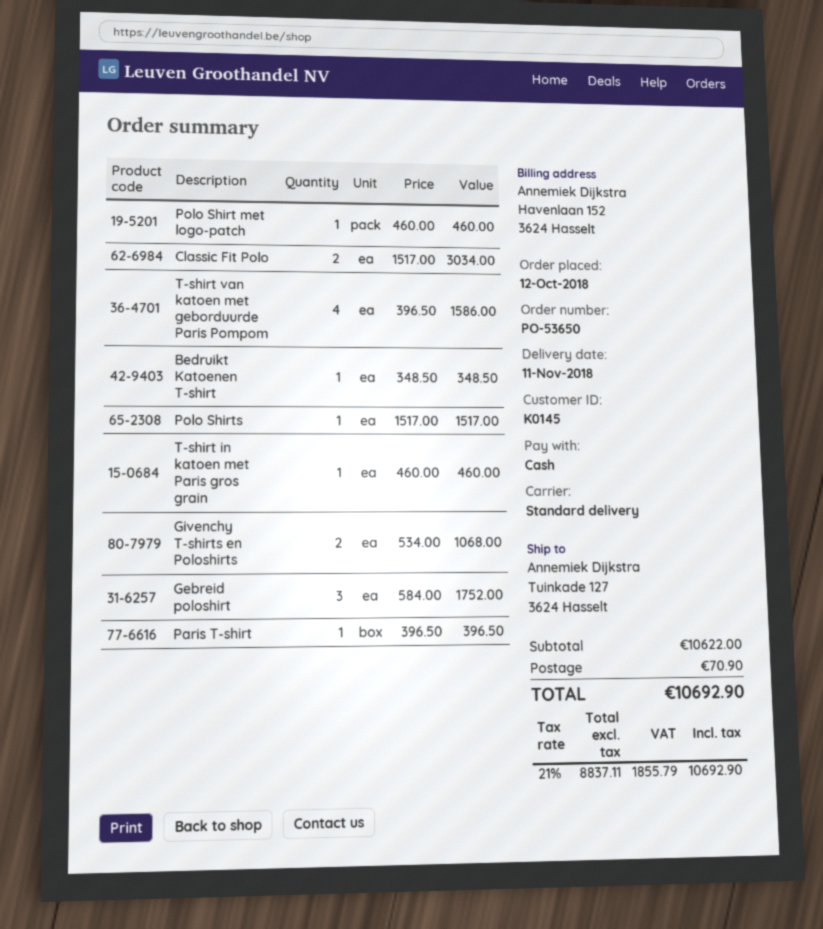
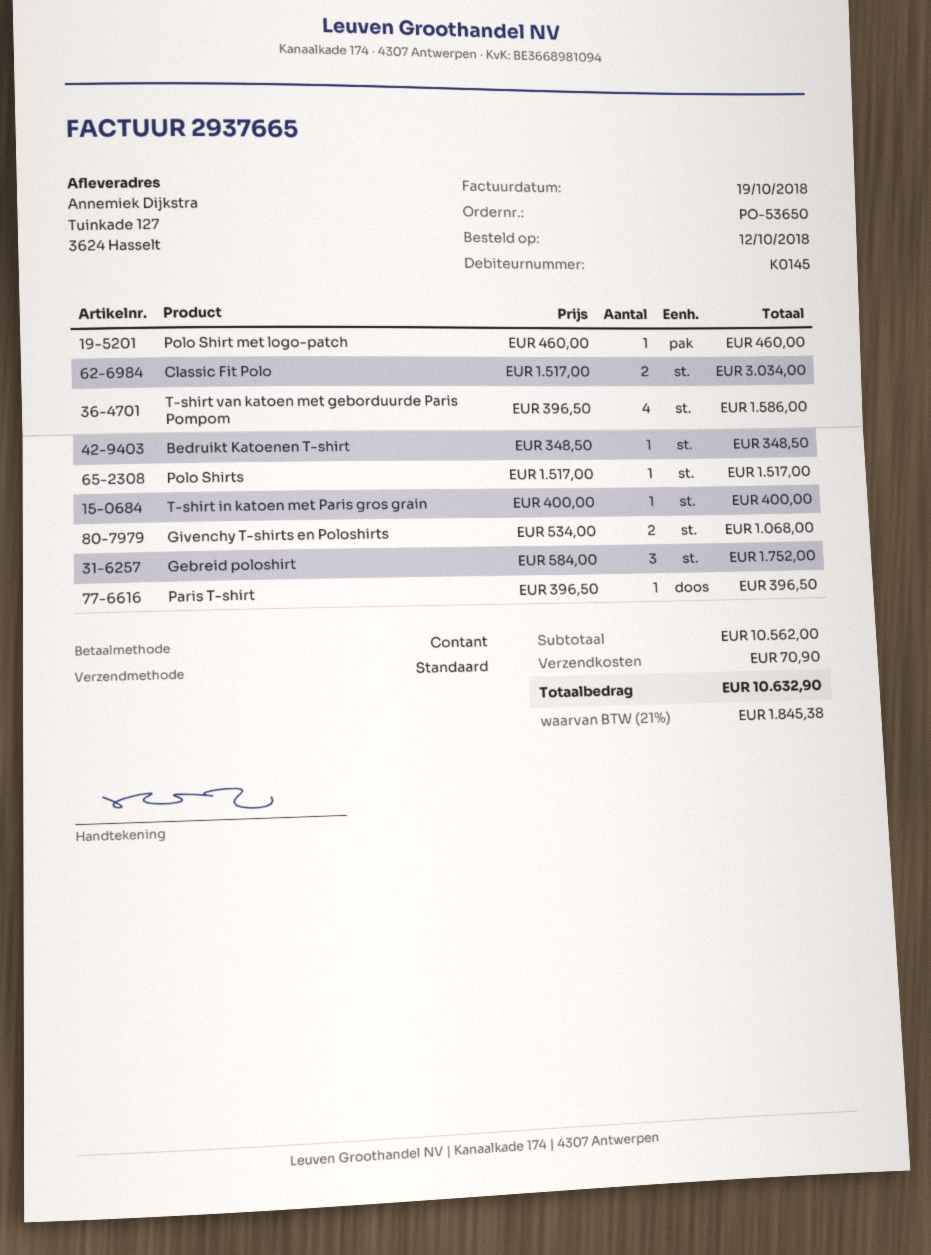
T-shirt in katoen met Paris gros grain: 1 x 460.00 = 460.00 -> 1 x 400.00 = 400.00
subtotal: 10622.00 -> 10562.00
tax: 21% = 1855.79 -> 21% = 1845.38
total: 10692.90 -> 10632.90

